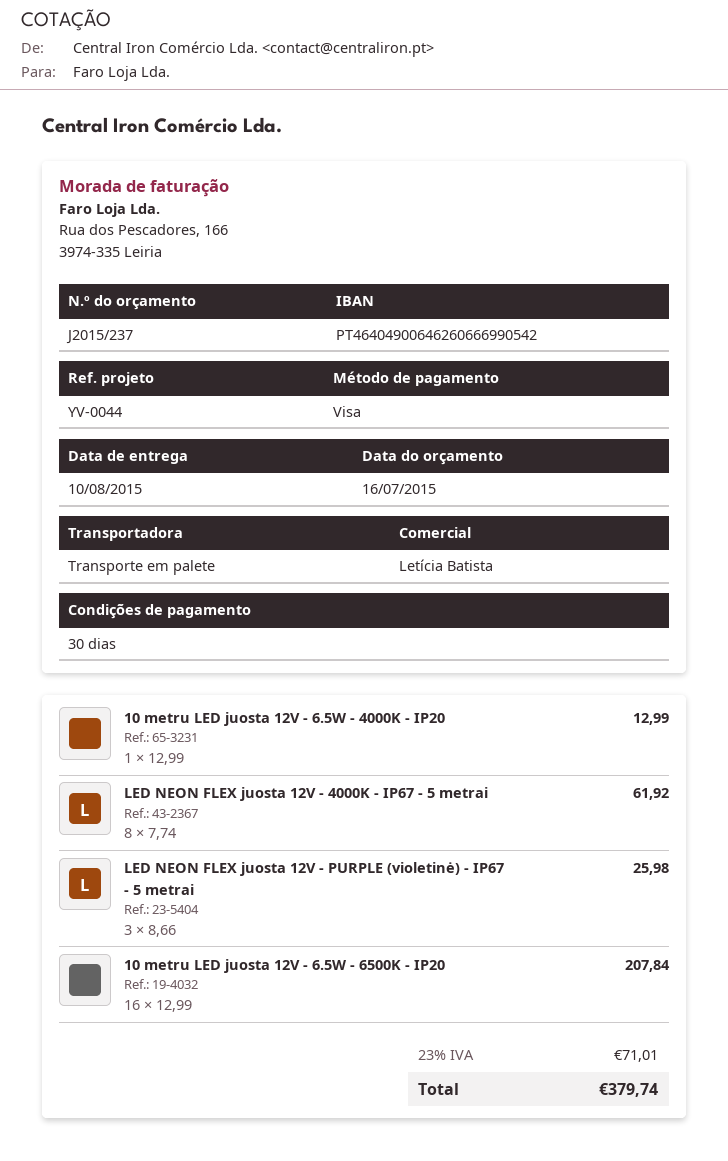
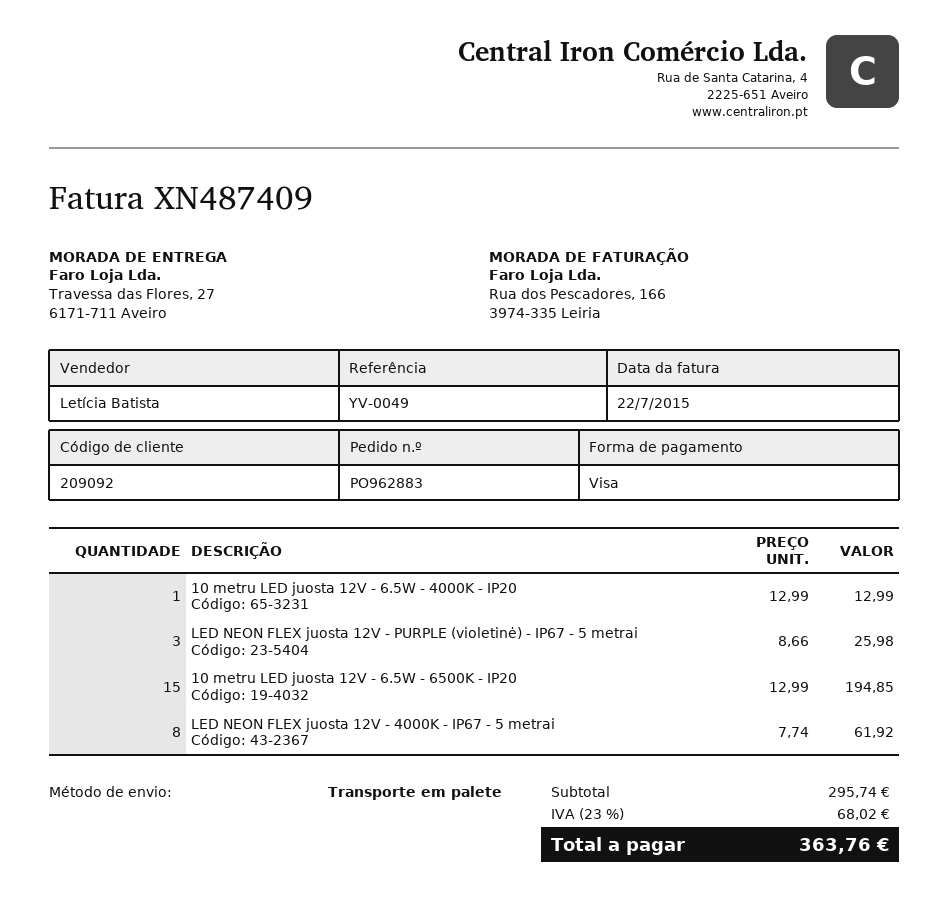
reference: YV-0044 -> YV-0049
10 metru LED juosta 12V - 6.5W - 6500K - IP20: 16 x 12.99 = 207.84 -> 15 x 12.99 = 194.85
tax: 23% = 71.01 -> 23% = 68.02
total: 379.74 -> 363.76

